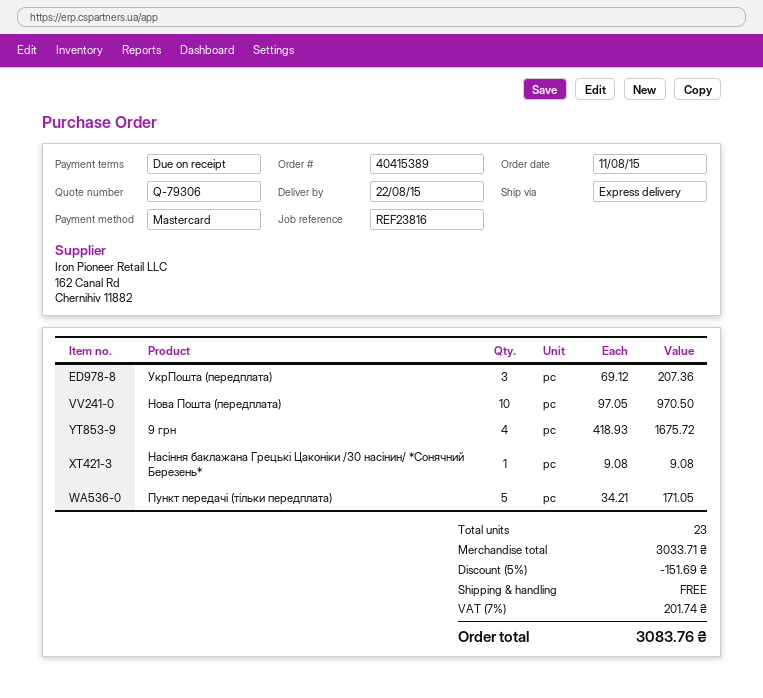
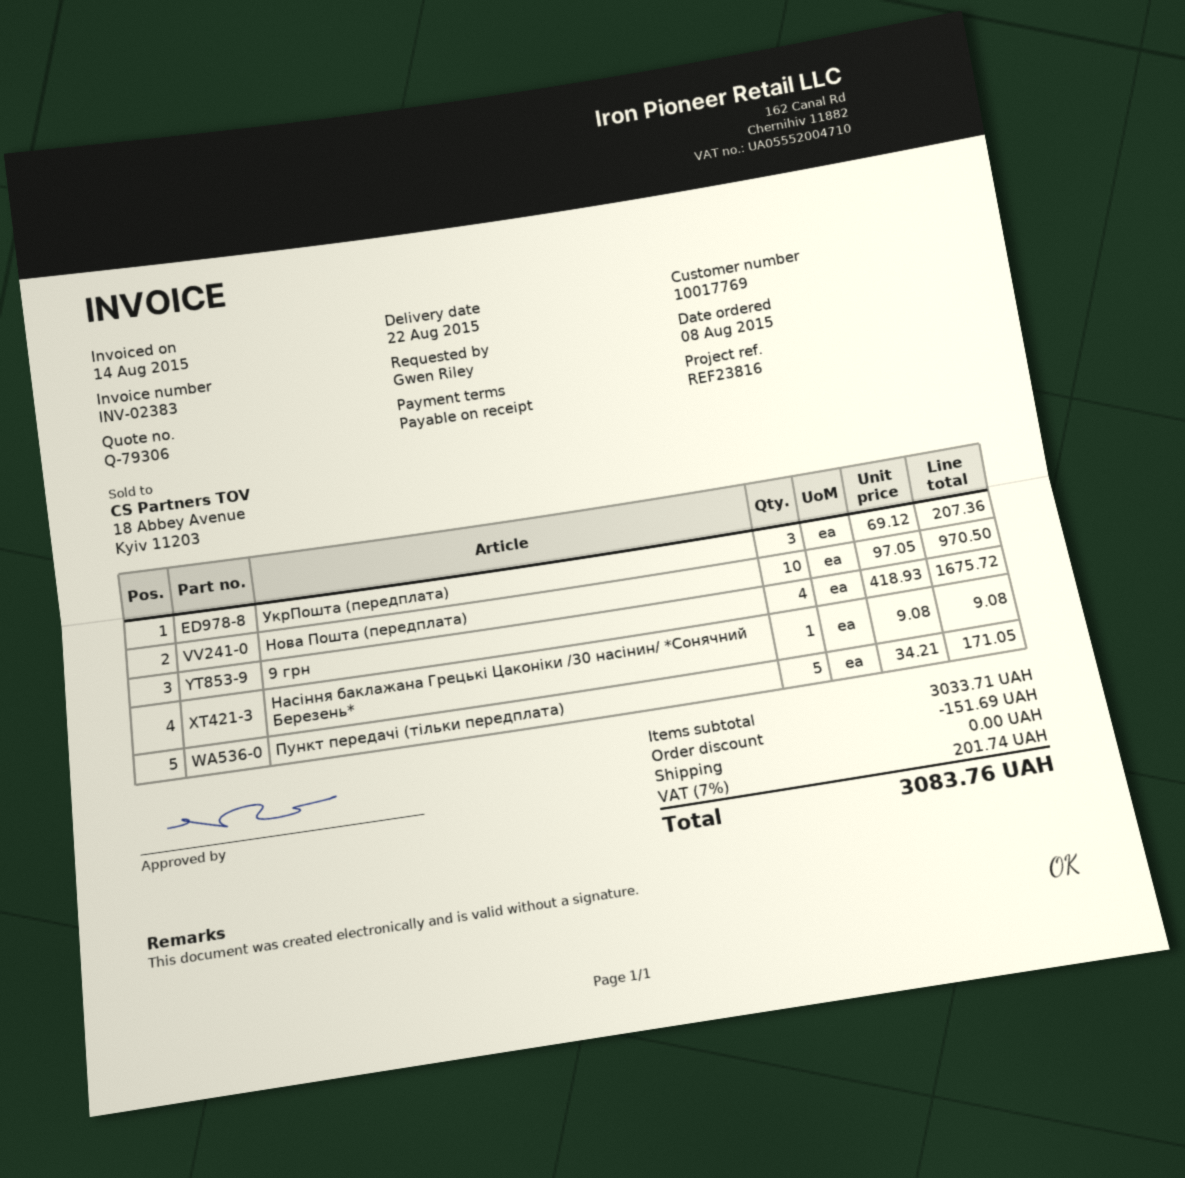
order date: 2015-08-11 -> 2015-08-08

